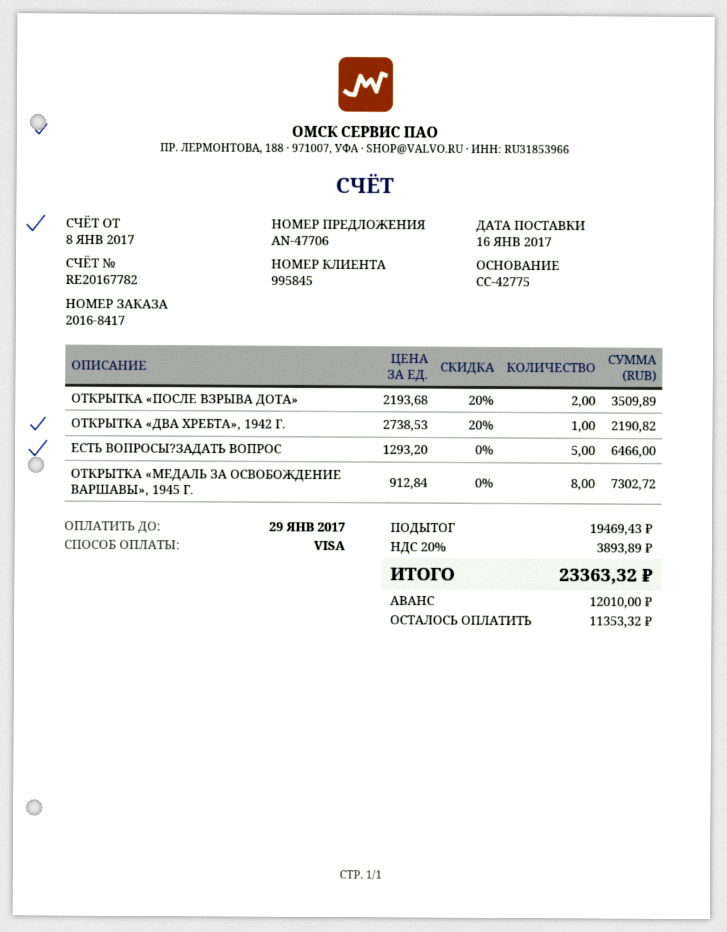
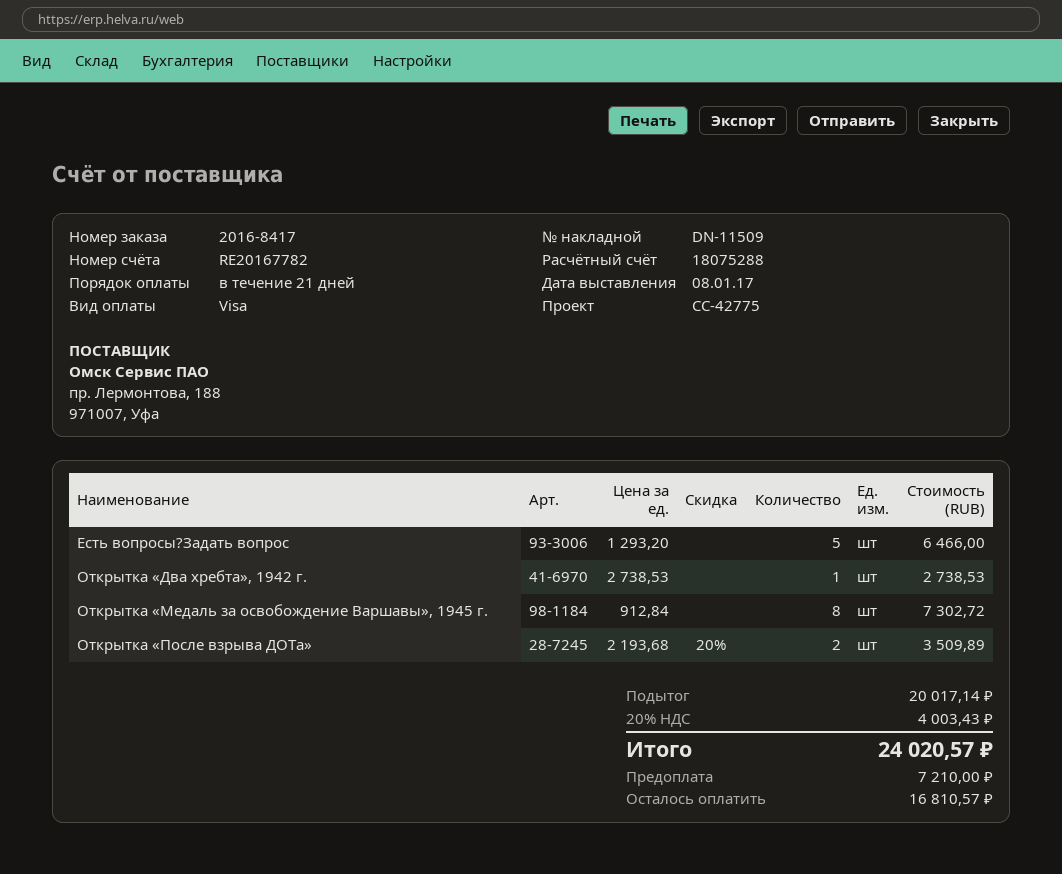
ОТКРЫТКА «ДВА ХРЕБТА», 1942 Г.: 1 x 2738.53 - 20% = 2190.82 -> 1 x 2738.53 = 2738.53
subtotal: 19469.43 -> 20017.14
tax: 20% = 3893.89 -> 20% = 4003.43
total: 23363.32 -> 24020.57
deposit: 12010.00 -> 7210.00
balance: 11353.32 -> 16810.57

